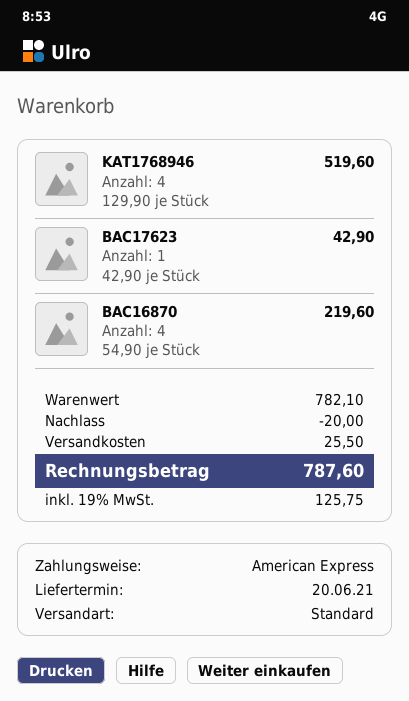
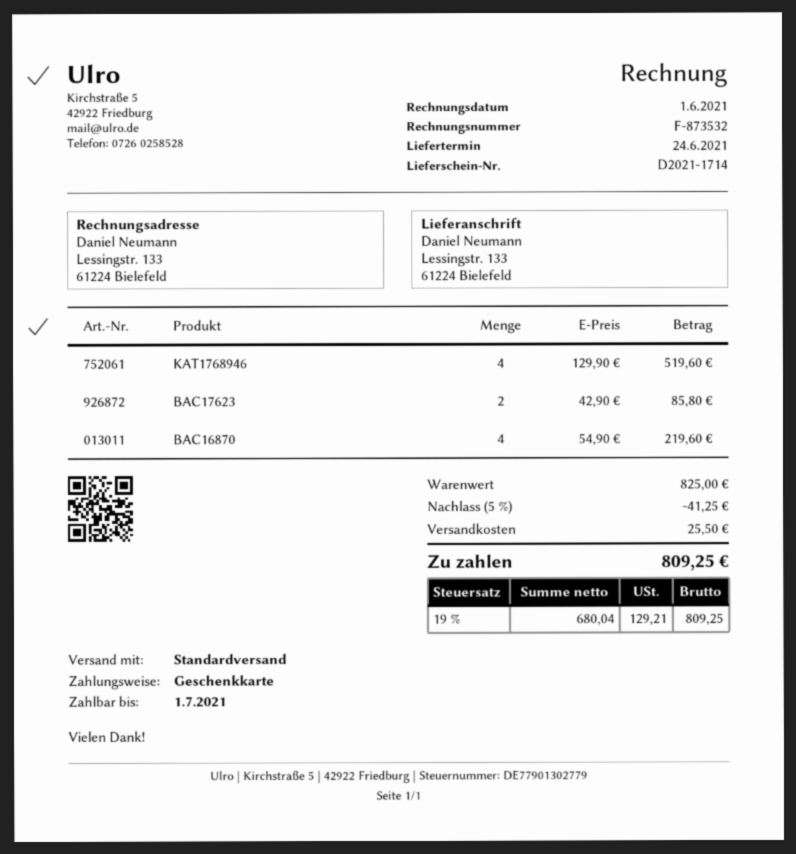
delivery date: 2021-06-20 -> 2021-06-24
payment method: American Express -> gift card
BAC17623: 1 x 42.90 = 42.90 -> 2 x 42.90 = 85.80
subtotal: 782.10 -> 825.00
discount: 20.00 -> 41.25
tax: 19% = 125.75 -> 19% = 129.21
total: 787.60 -> 809.25

